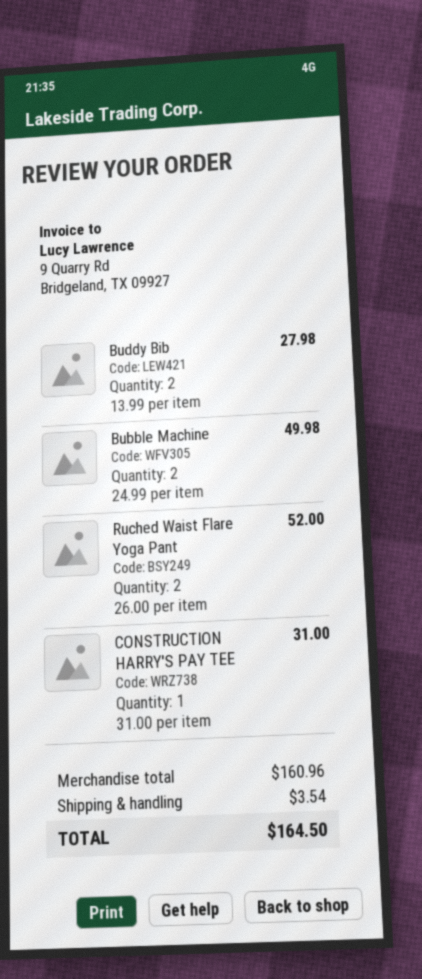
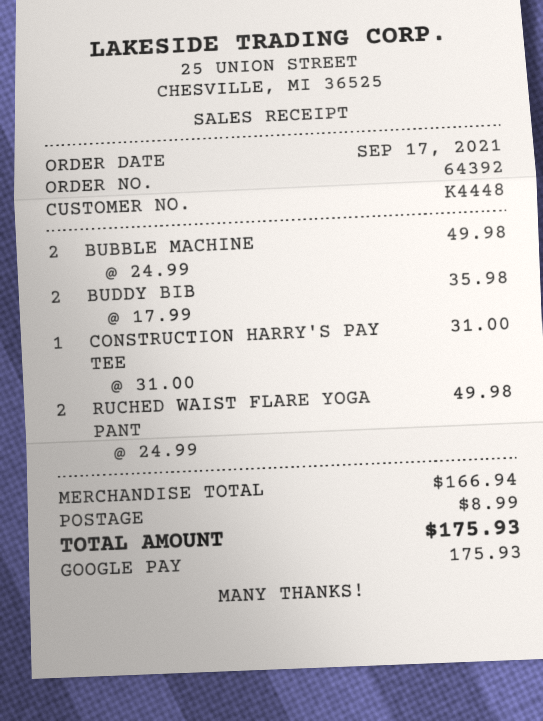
Buddy Bib: 2 x 13.99 = 27.98 -> 2 x 17.99 = 35.98
Ruched Waist Flare Yoga Pant: 2 x 26.00 = 52.00 -> 2 x 24.99 = 49.98
subtotal: 160.96 -> 166.94
shipping: 3.54 -> 8.99
total: 164.50 -> 175.93

